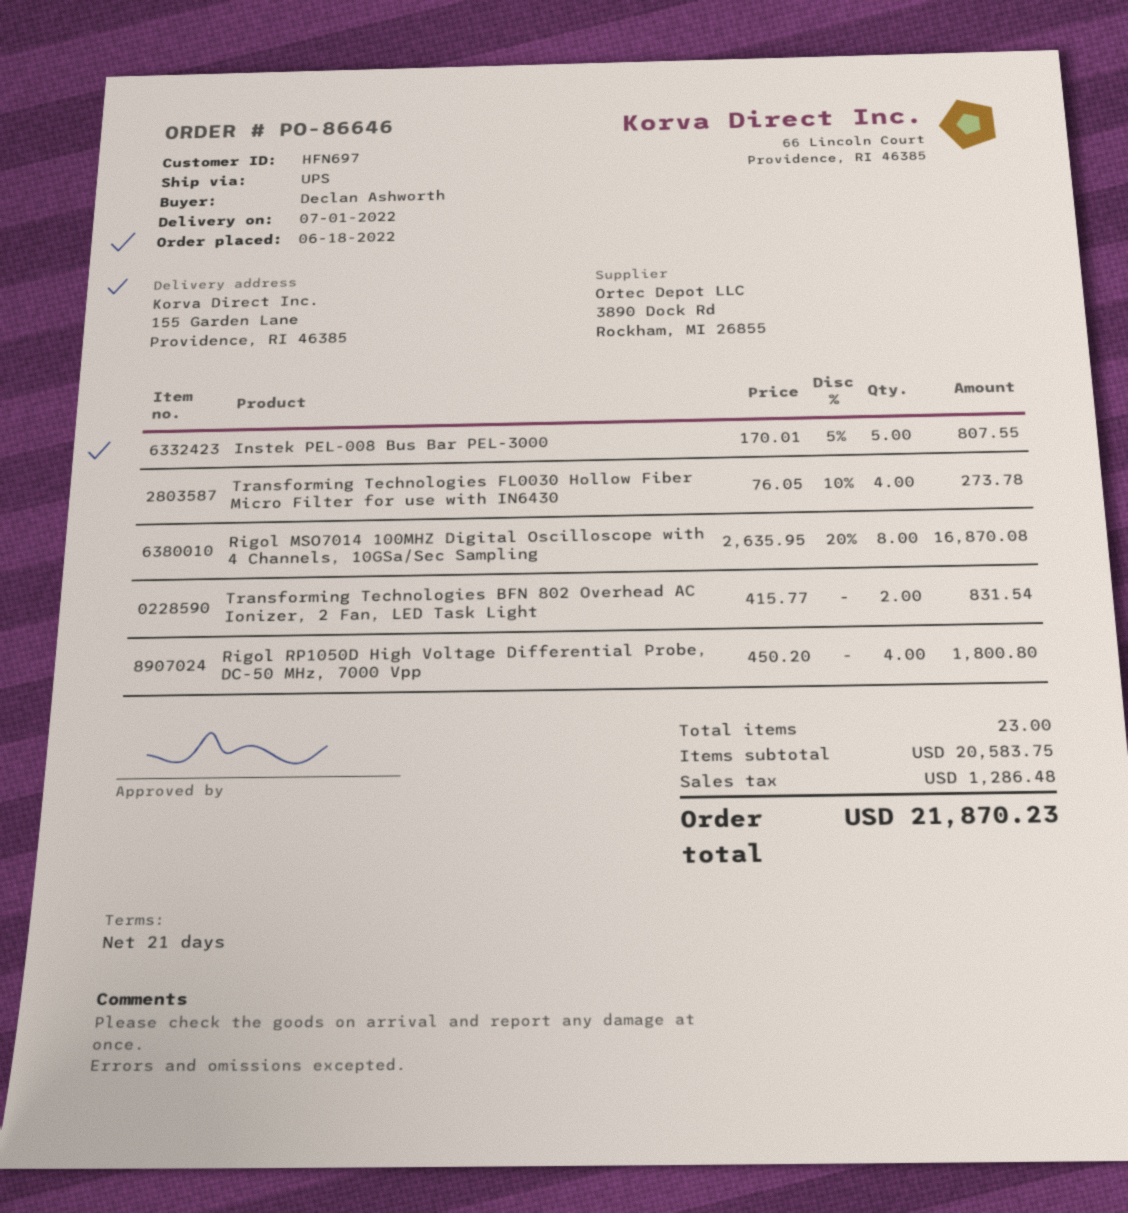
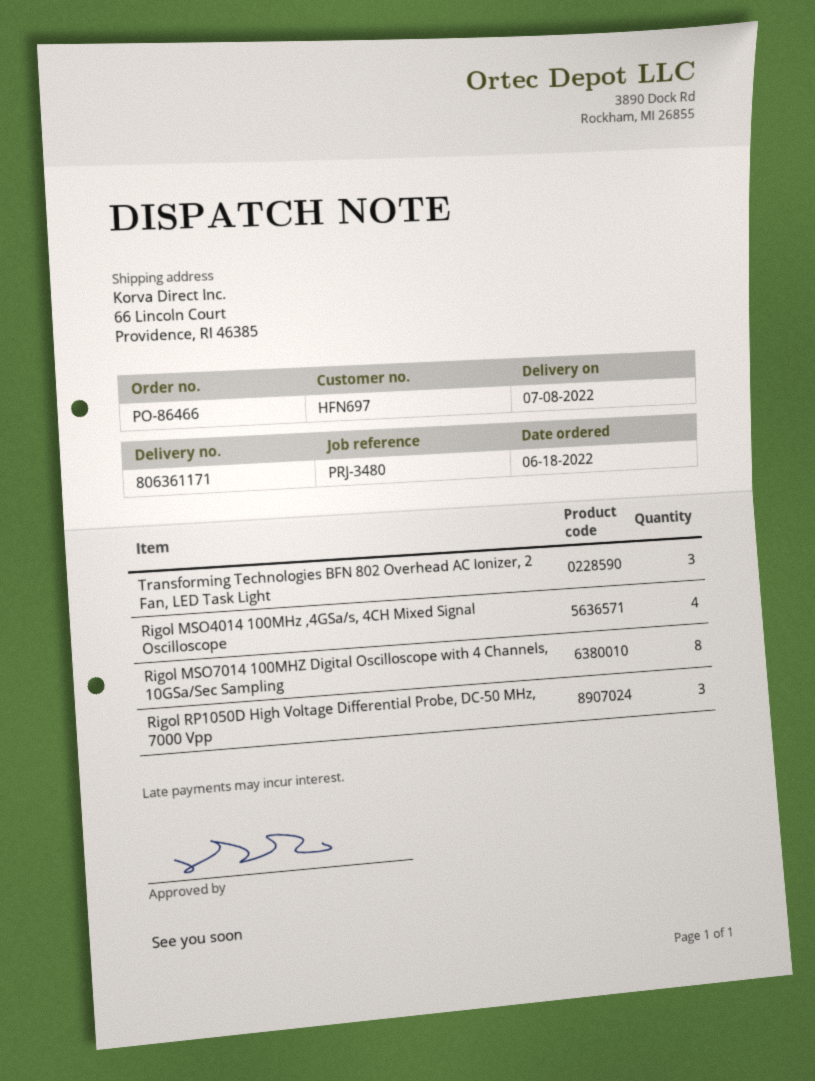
order number: PO-86646 -> PO-86466
delivery date: 2022-07-01 -> 2022-07-08
ship to: 155 Garden Lane, Providence, RI 46385 -> 66 Lincoln Court, Providence, RI 46385
Instek PEL-008 Bus Bar PEL-3000: 5 -> none
Transforming Technologies FL0030 Hollow Fiber Micro Filter for use with IN6430: 4 -> none
Transforming Technologies BFN 802 Overhead AC Ionizer, 2 Fan, LED Task Light: 2 -> 3
Rigol RP1050D High Voltage Differential Probe, DC-50 MHz, 7000 Vpp: 4 -> 3
Rigol MSO4014 100MHz ,4GSa/s, 4CH Mixed Signal Oscilloscope: none -> 4

